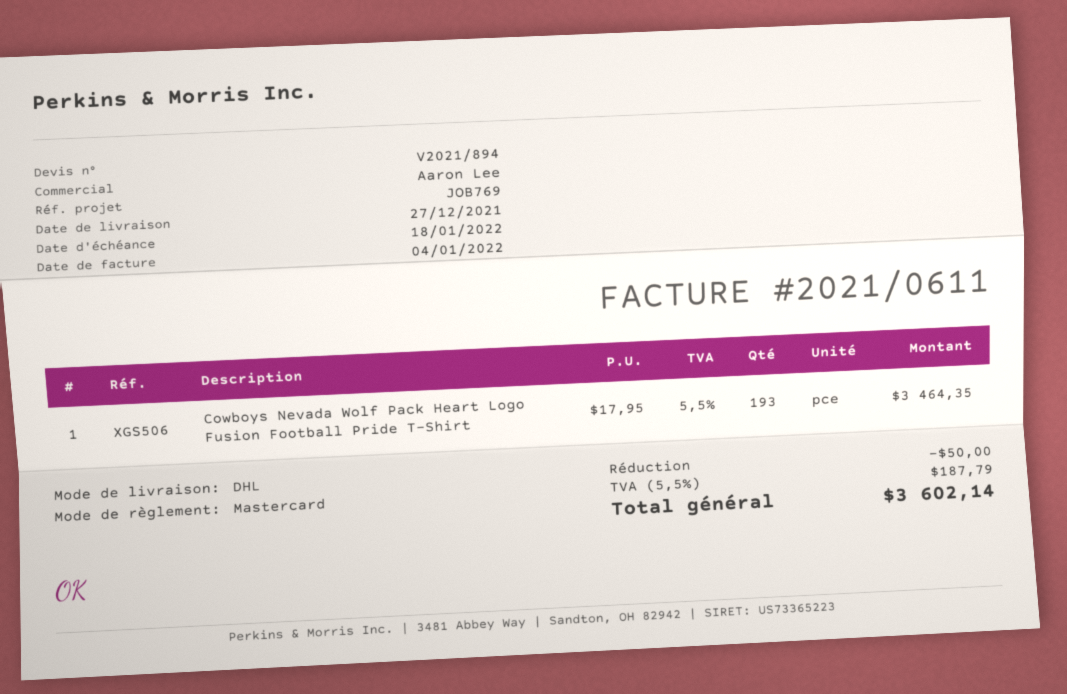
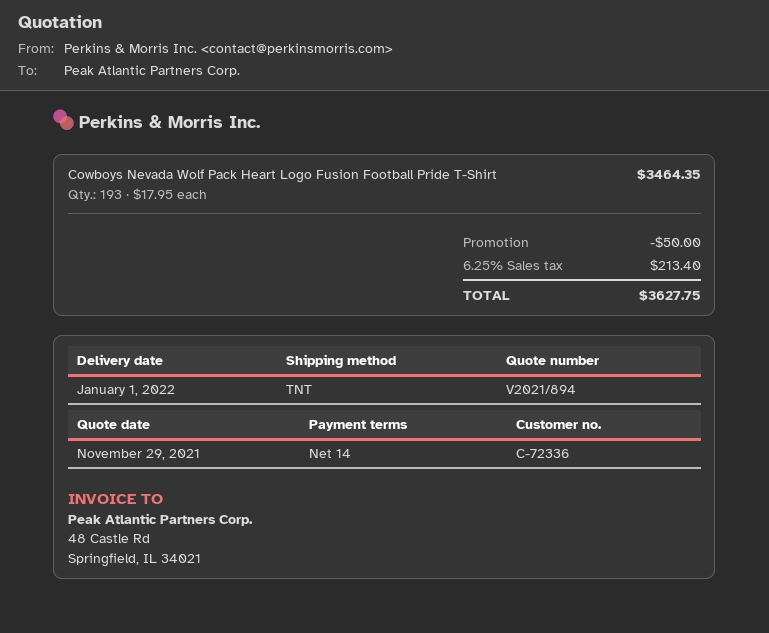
delivery date: 2021-12-27 -> 2022-01-01
shipping method: DHL -> TNT
tax: 5.5% = 187.79 -> 6.25% = 213.40
total: 3602.14 -> 3627.75

